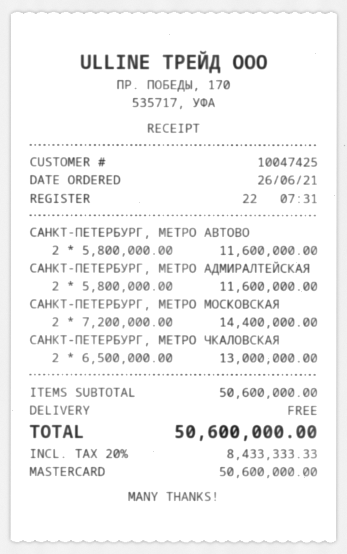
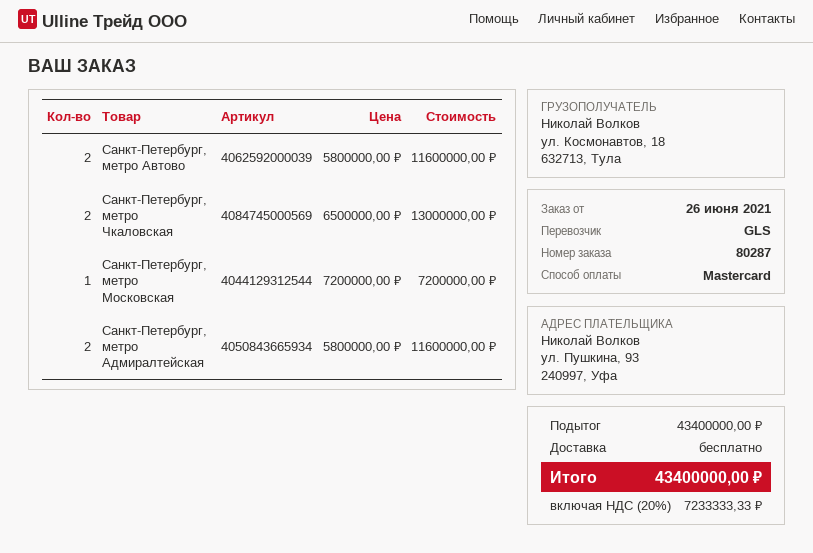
САНКТ-ПЕТЕРБУРГ, МЕТРО МОСКОВСКАЯ: 2 x 7200000.00 = 14400000.00 -> 1 x 7200000.00 = 7200000.00
subtotal: 50600000.00 -> 43400000.00
tax: 20% = 8433333.33 -> 20% = 7233333.33
total: 50600000.00 -> 43400000.00

